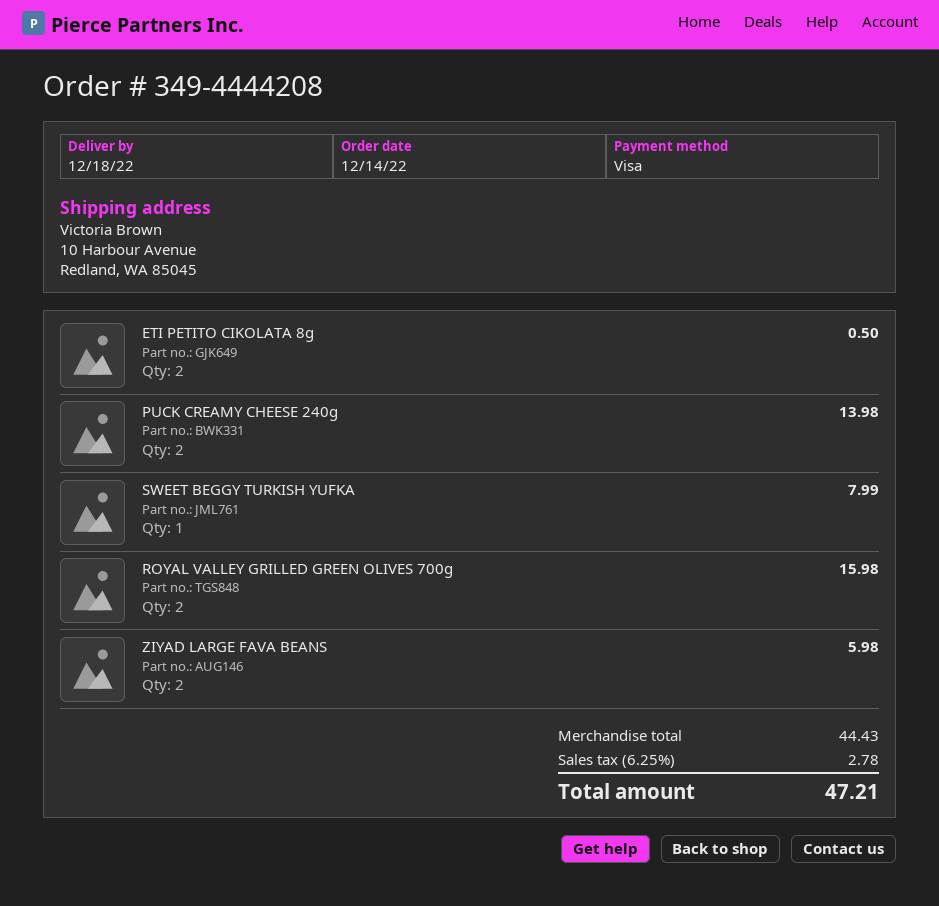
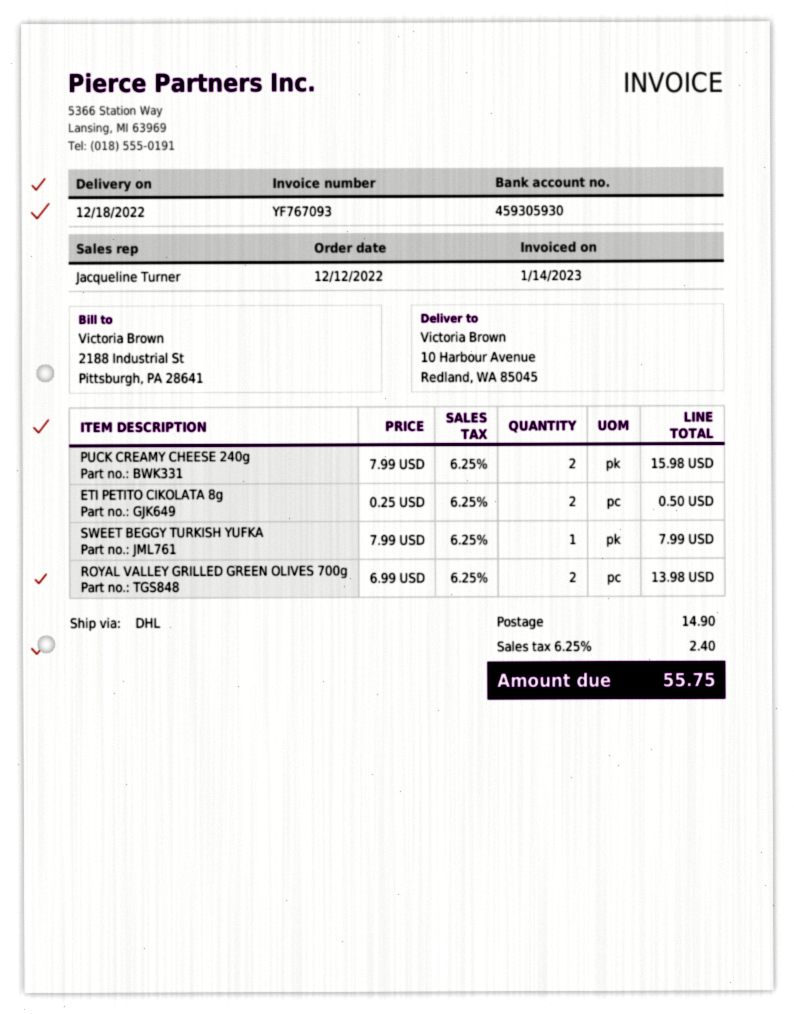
order date: 2022-12-14 -> 2022-12-12
PUCK CREAMY CHEESE 240g: 2 for 13.98 -> 2 for 15.98
ROYAL VALLEY GRILLED GREEN OLIVES 700g: 2 for 15.98 -> 2 for 13.98
ZIYAD LARGE FAVA BEANS: 2 for 5.98 -> none
shipping: none -> 14.90
tax: 6.25% = 2.78 -> 6.25% = 2.40
total: 47.21 -> 55.75

